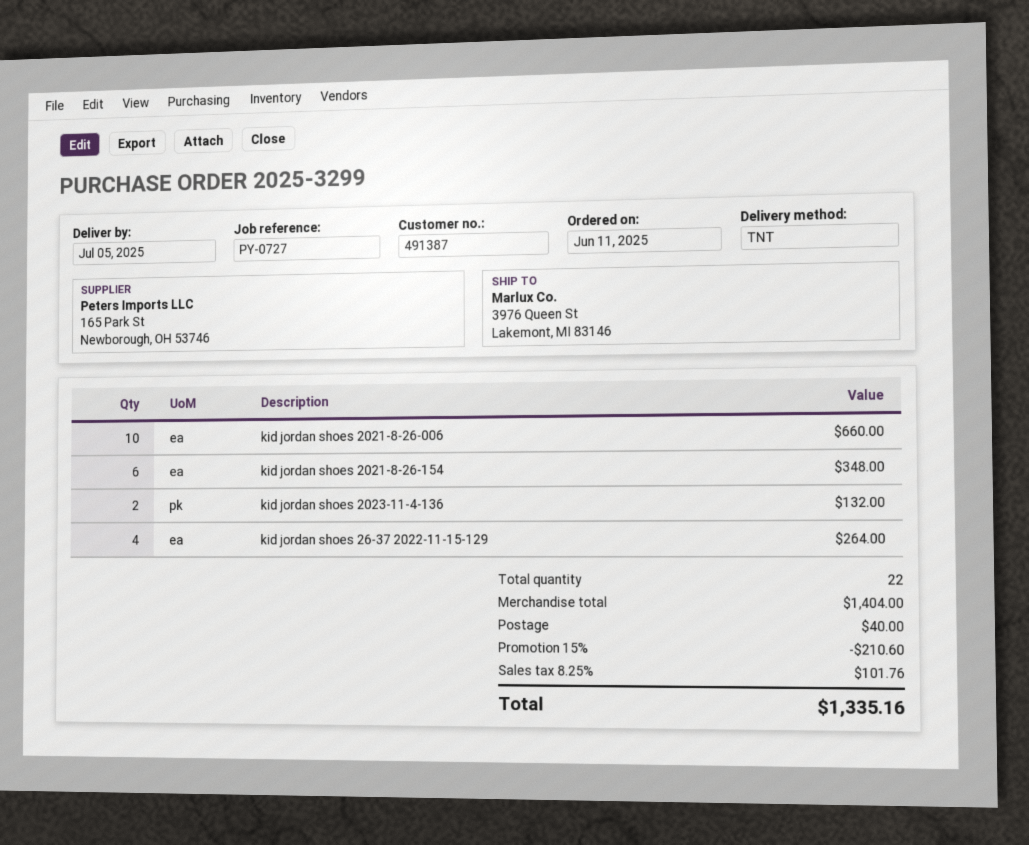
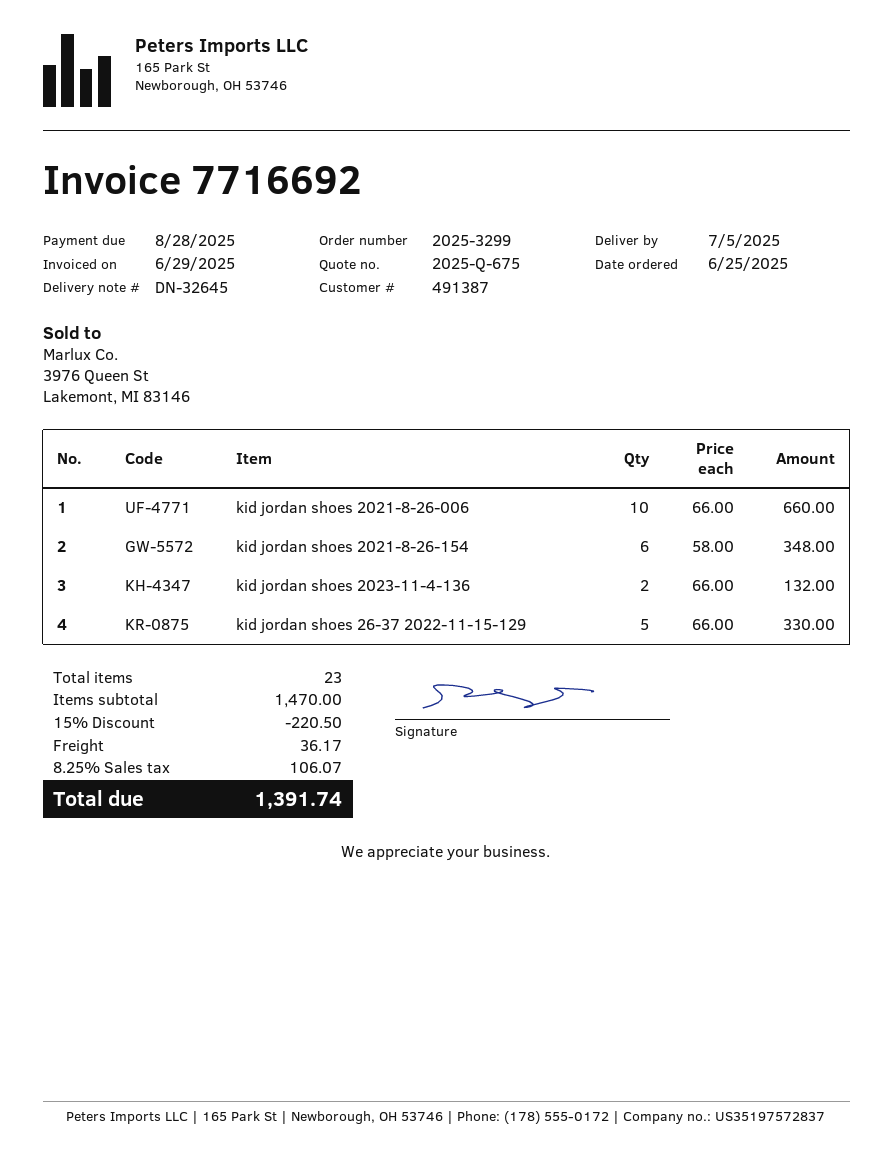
order date: 2025-06-11 -> 2025-06-25
kid jordan shoes 26-37 2022-11-15-129: 4 for 264.00 -> 5 for 330.00
total quantity: 22 -> 23
subtotal: 1404.00 -> 1470.00
discount: 15% = 210.60 -> 15% = 220.50
shipping: 40.00 -> 36.17
tax: 8.25% = 101.76 -> 8.25% = 106.07
total: 1335.16 -> 1391.74

